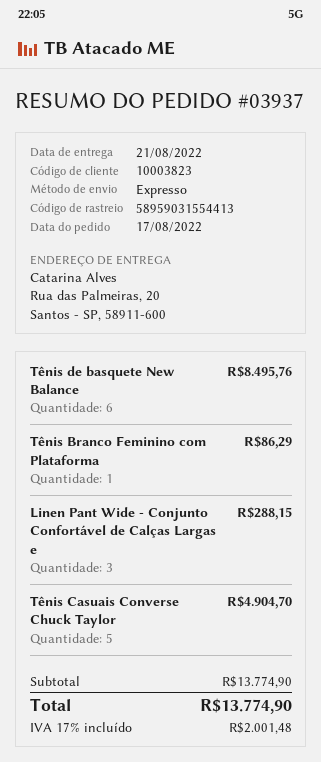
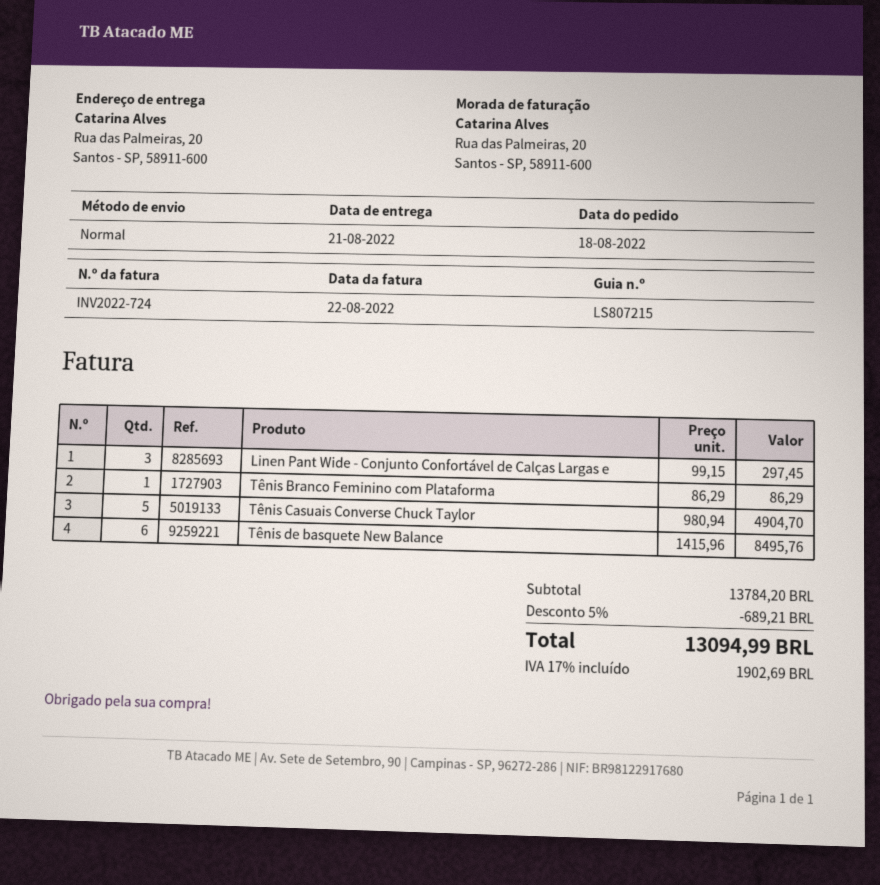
order date: 2022-08-17 -> 2022-08-18
shipping method: express -> standard
Linen Pant Wide - Conjunto Confortável de Calças Largas e: 3 for 288.15 -> 3 for 297.45
subtotal: 13774.90 -> 13784.20
discount: none -> 5% = 689.21
tax: 17% = 2001.48 -> 17% = 1902.69
total: 13774.90 -> 13094.99

